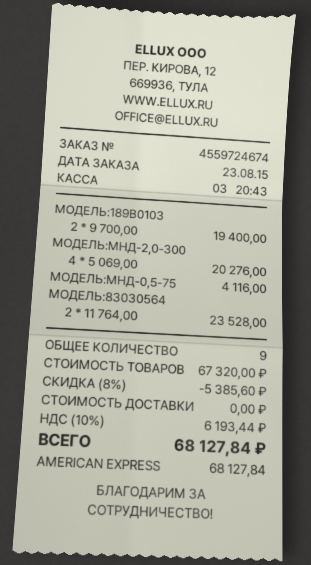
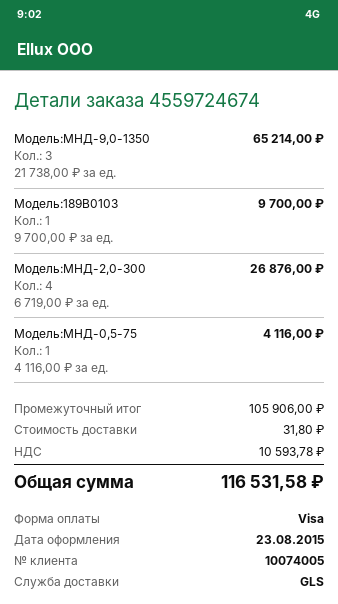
payment method: American Express -> Visa
МОДЕЛЬ:189B0103: 2 x 9700.00 = 19400.00 -> 1 x 9700.00 = 9700.00
МОДЕЛЬ:МНД-2,0-300: 4 x 5069.00 = 20276.00 -> 4 x 6719.00 = 26876.00
МОДЕЛЬ:83030564: 2 x 11764.00 = 23528.00 -> none
Модель:МНД-9,0-1350: none -> 3 x 21738.00 = 65214.00
subtotal: 67320.00 -> 105906.00
discount: 8% = 5385.60 -> none
shipping: 0.00 -> 31.80
tax: 6193.44 -> 10593.78
total: 68127.84 -> 116531.58

